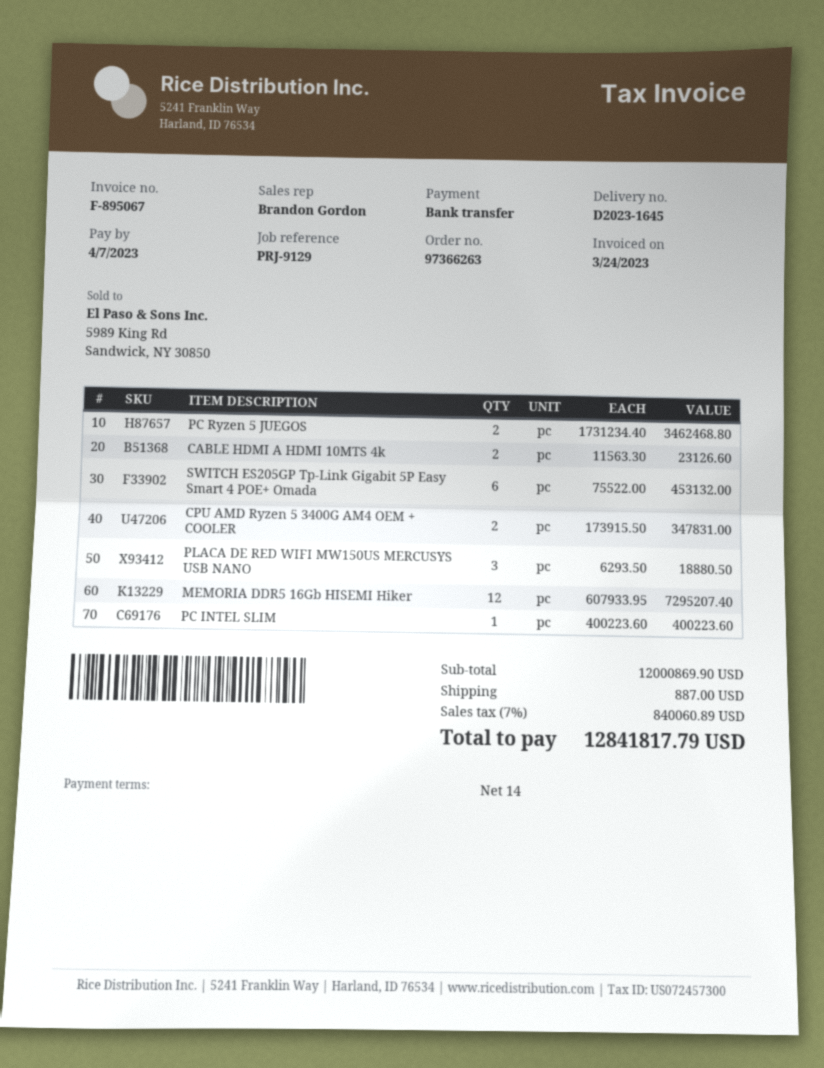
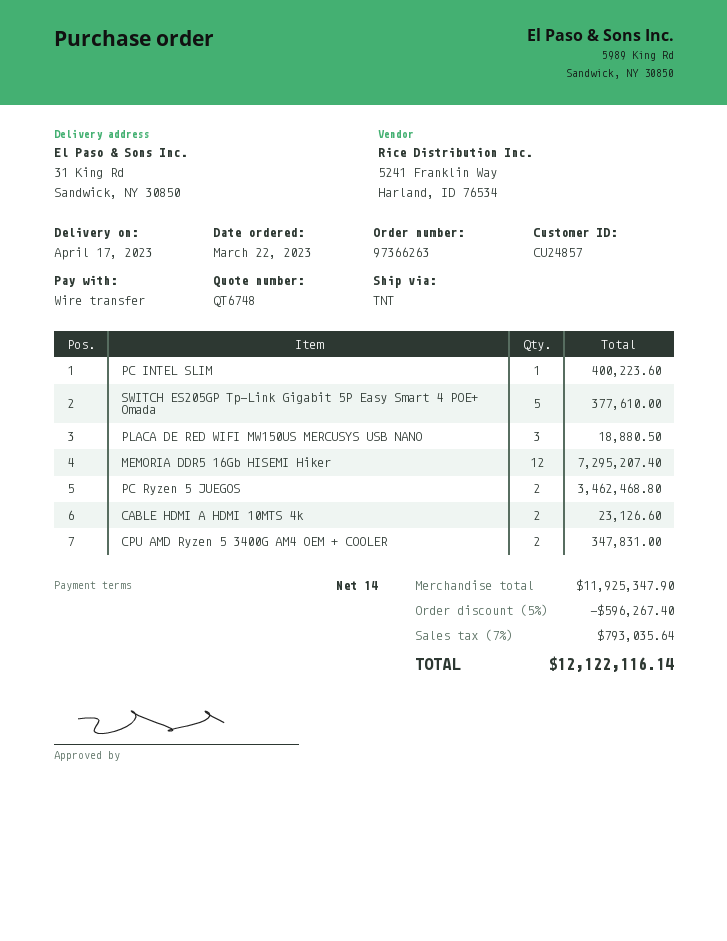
SWITCH ES205GP Tp-Link Gigabit 5P Easy Smart 4 POE+ Omada: 6 for 453132.00 -> 5 for 377610.00
subtotal: 12000869.90 -> 11925347.90
discount: none -> 5% = 596267.40
shipping: 887.00 -> none
tax: 7% = 840060.89 -> 7% = 793035.64
total: 12841817.79 -> 12122116.14

